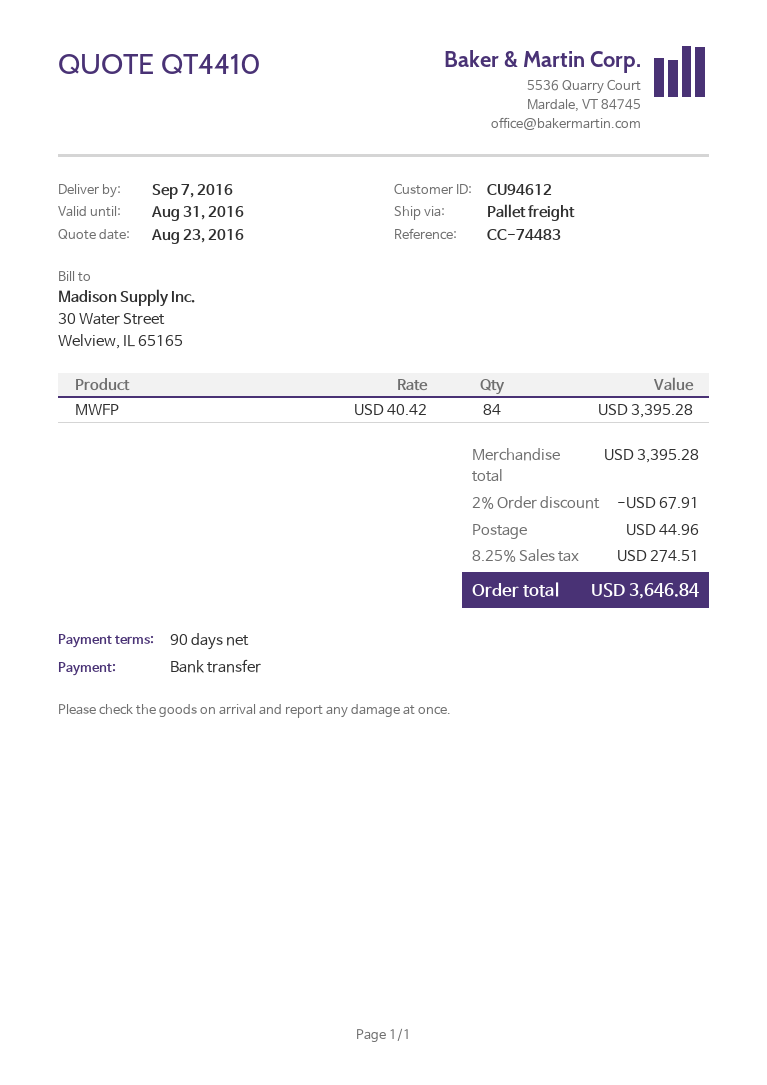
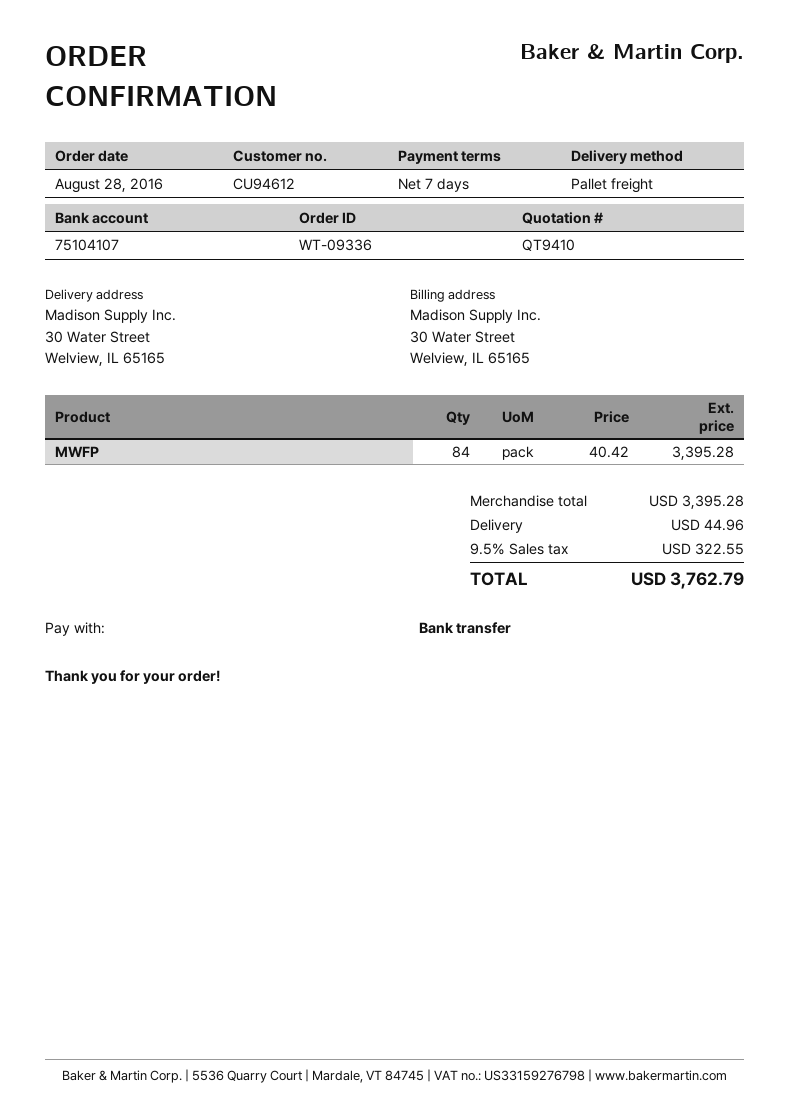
quote number: QT4410 -> QT9410
payment terms: 90 days -> 7 days
discount: 2% = 67.91 -> none
tax: 8.25% = 274.51 -> 9.5% = 322.55
total: 3646.84 -> 3762.79

